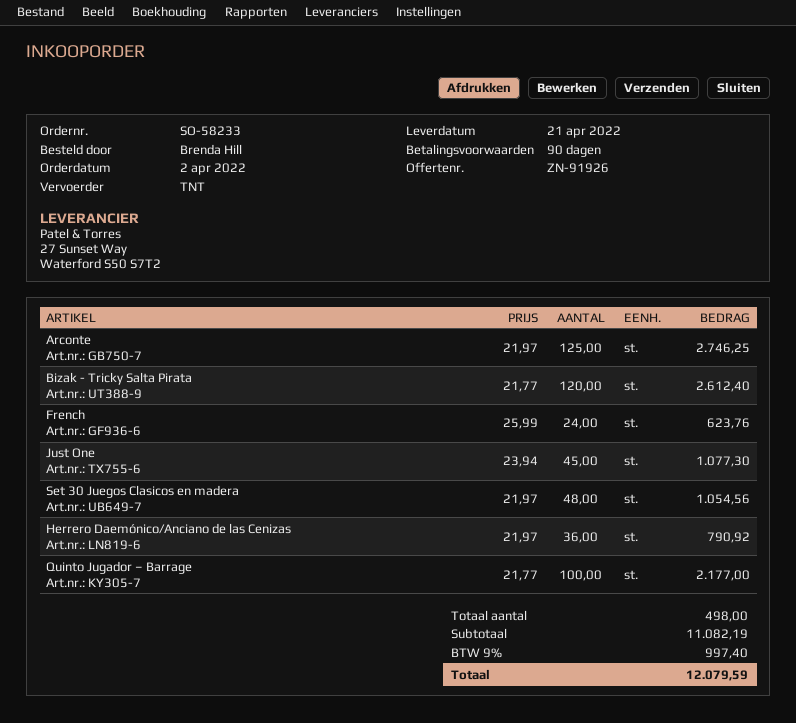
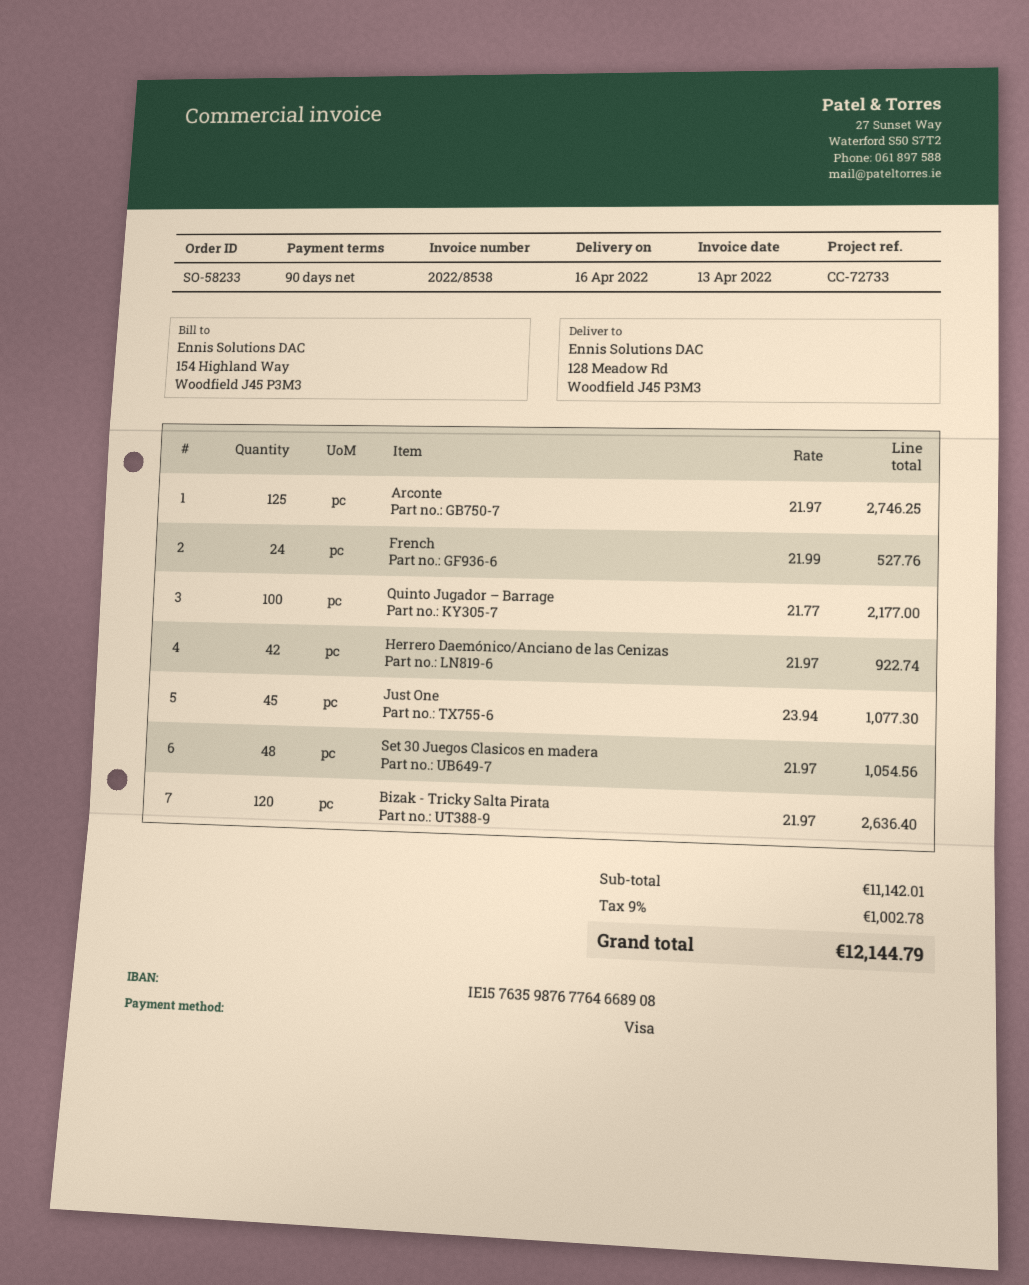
delivery date: 2022-04-21 -> 2022-04-16
Bizak - Tricky Salta Pirata: 120 x 21.77 = 2612.40 -> 120 x 21.97 = 2636.40
French: 24 x 25.99 = 623.76 -> 24 x 21.99 = 527.76
Herrero Daemónico/Anciano de las Cenizas: 36 x 21.97 = 790.92 -> 42 x 21.97 = 922.74
subtotal: 11082.19 -> 11142.01
tax: 9% = 997.40 -> 9% = 1002.78
total: 12079.59 -> 12144.79

